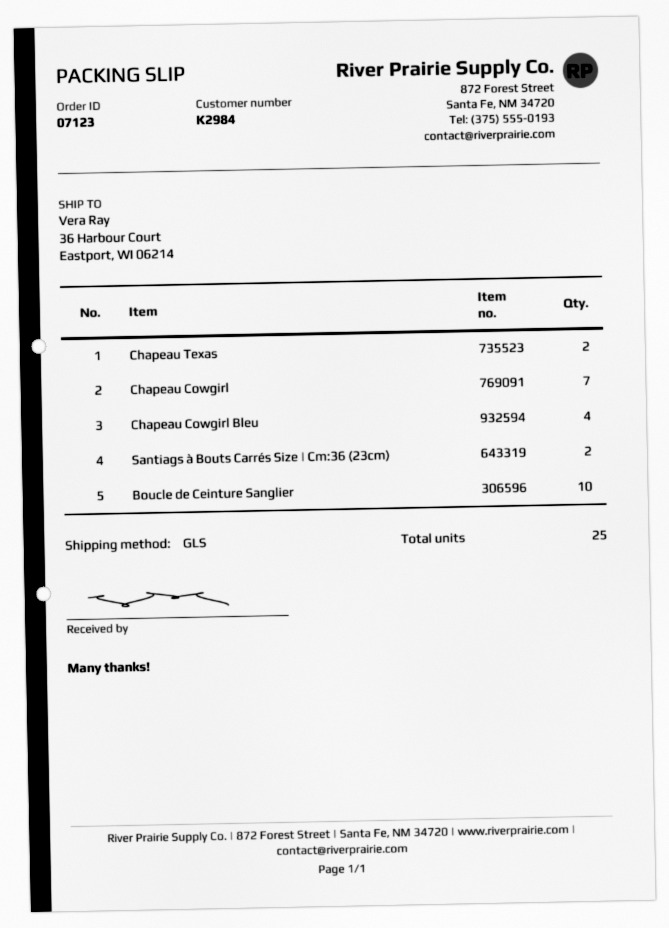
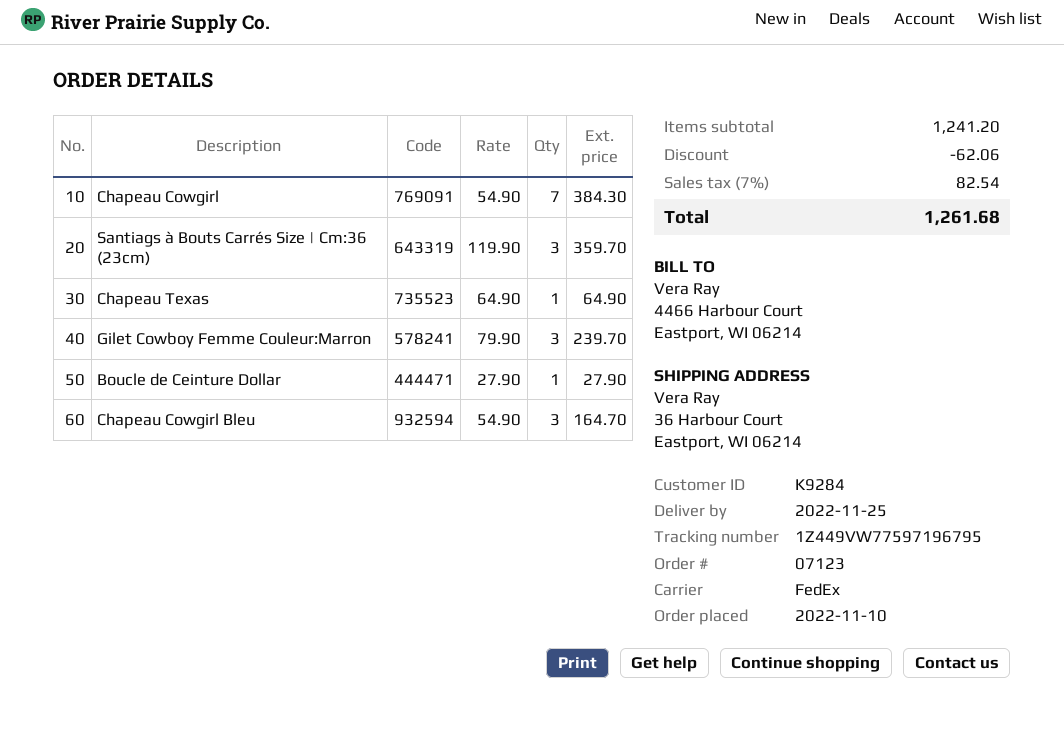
customer number: K2984 -> K9284
shipping method: GLS -> FedEx
Chapeau Texas: 2 -> 1
Chapeau Cowgirl Bleu: 4 -> 3
Santiags à Bouts Carrés Size | Cm:36 (23cm): 2 -> 3
Boucle de Ceinture Sanglier: 10 -> none
Gilet Cowboy Femme Couleur:Marron: none -> 3
Boucle de Ceinture Dollar: none -> 1

